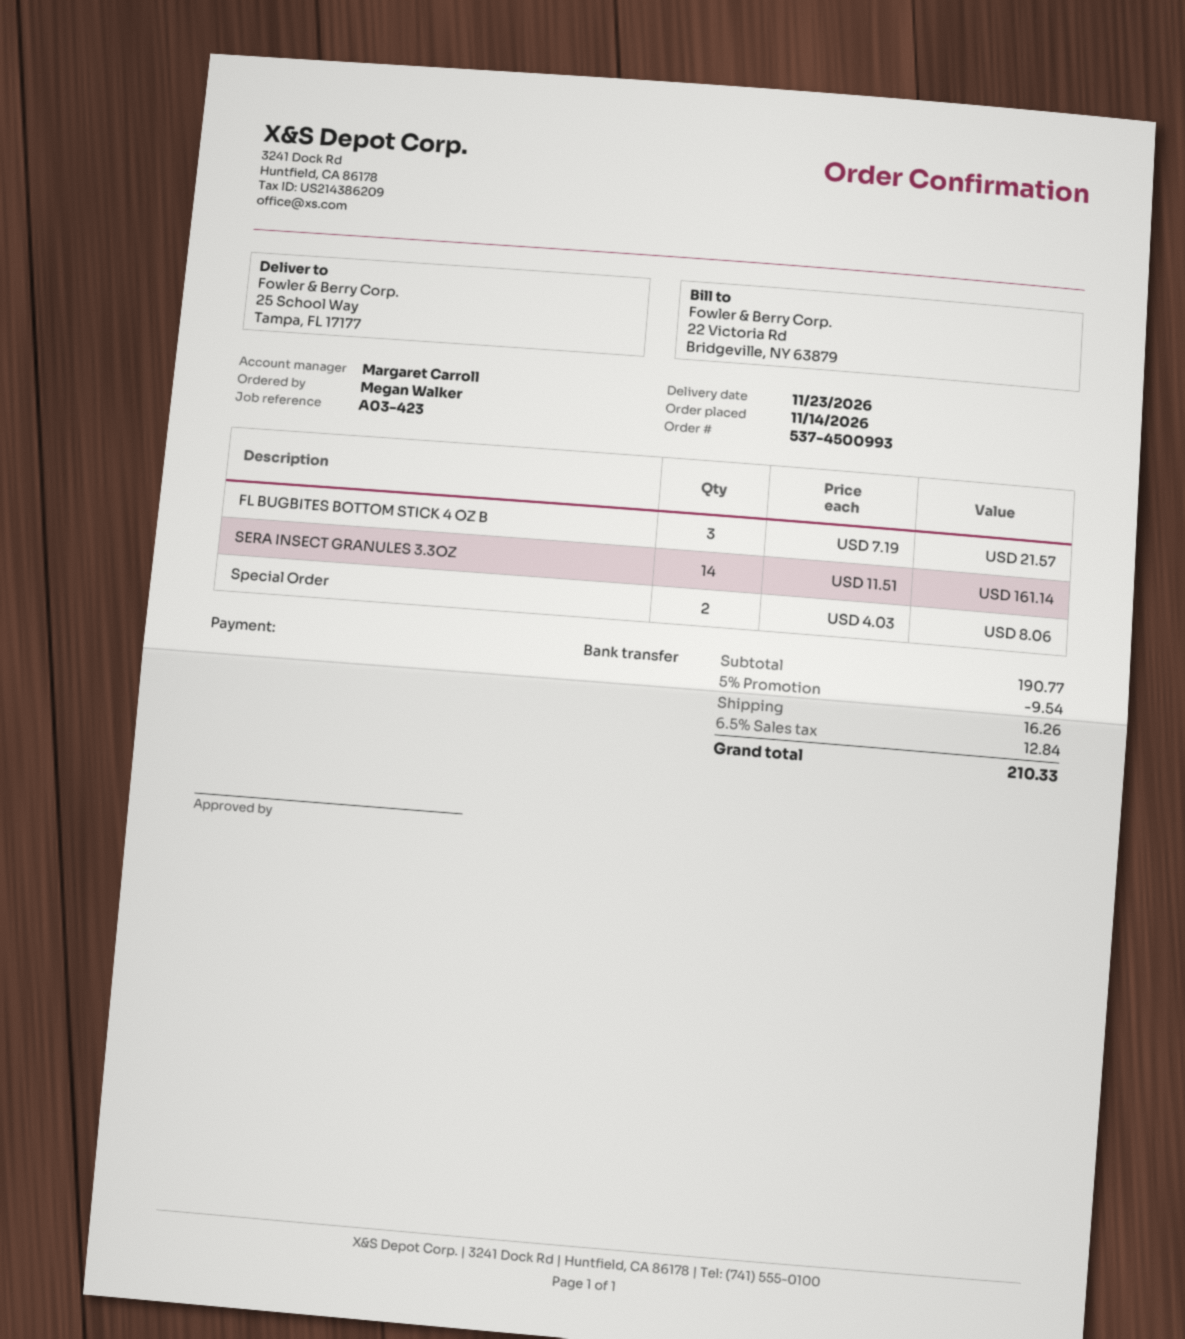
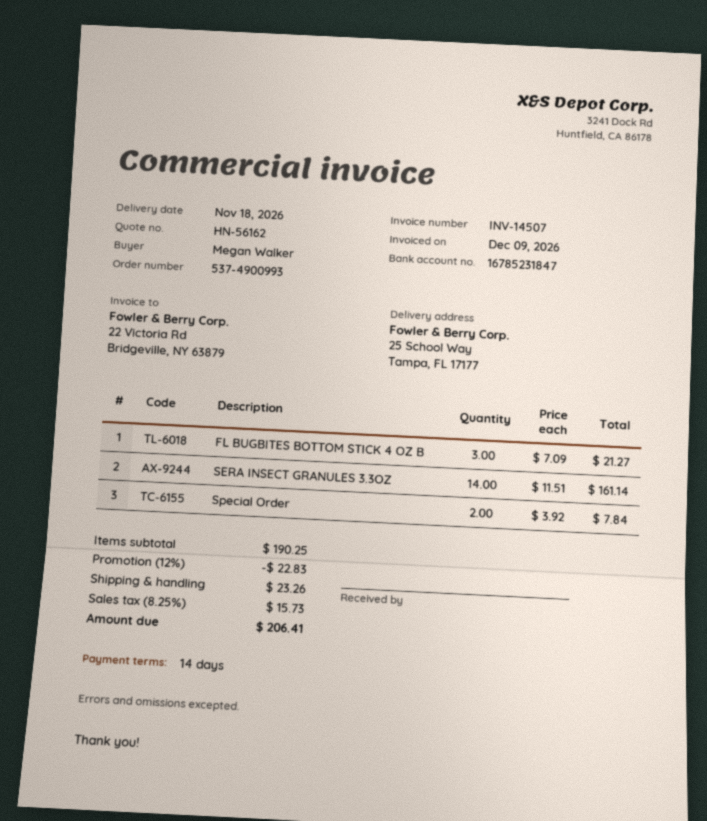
order number: 537-4500993 -> 537-4900993
delivery date: 2026-11-23 -> 2026-11-18
FL BUGBITES BOTTOM STICK 4 OZ B: 3 x 7.19 = 21.57 -> 3 x 7.09 = 21.27
Special Order: 2 x 4.03 = 8.06 -> 2 x 3.92 = 7.84
subtotal: 190.77 -> 190.25
discount: 5% = 9.54 -> 12% = 22.83
shipping: 16.26 -> 23.26
tax: 6.5% = 12.84 -> 8.25% = 15.73
total: 210.33 -> 206.41

